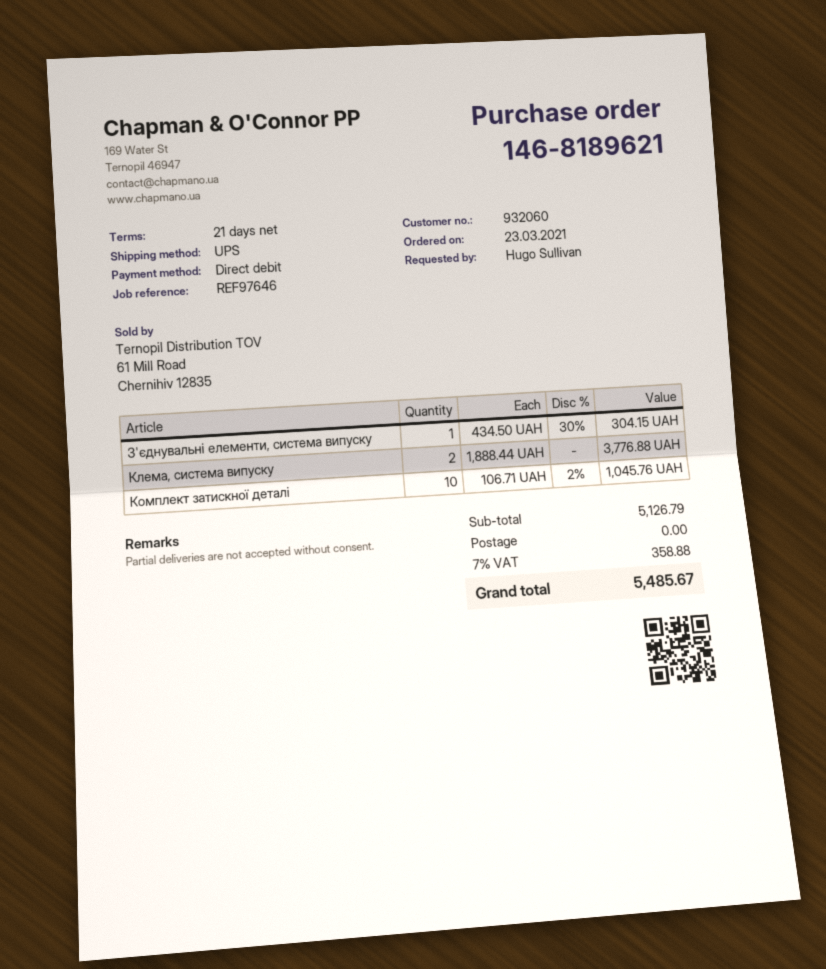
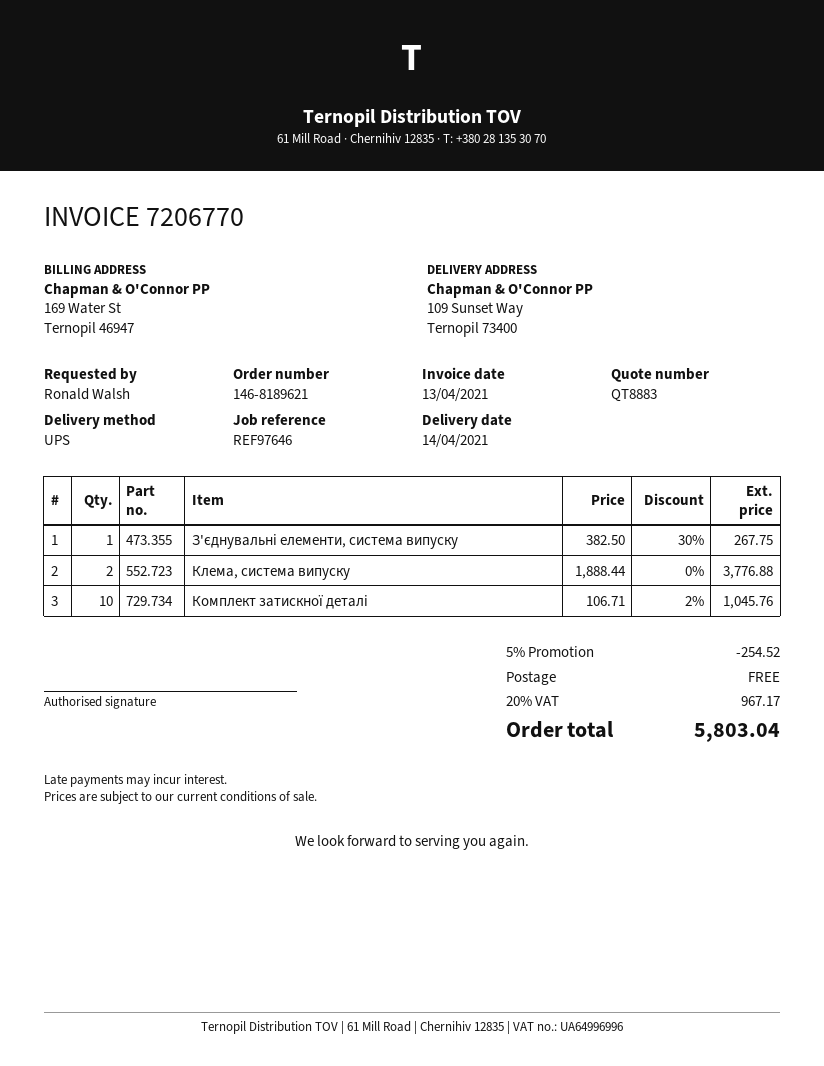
ordered by: Hugo Sullivan -> Ronald Walsh
З'єднувальні елементи, система випуску: 1 x 434.50 - 30% = 304.15 -> 1 x 382.50 - 30% = 267.75
discount: none -> 5% = 254.52
tax: 7% = 358.88 -> 20% = 967.17
total: 5485.67 -> 5803.04

